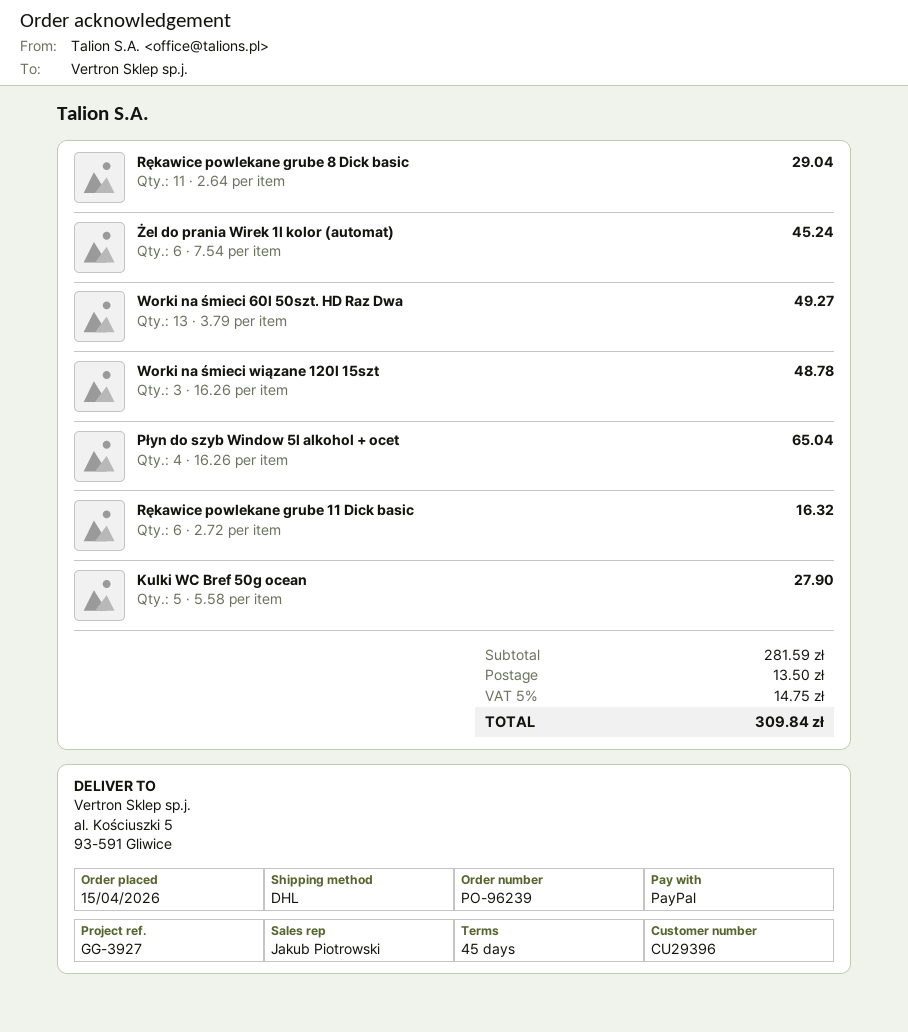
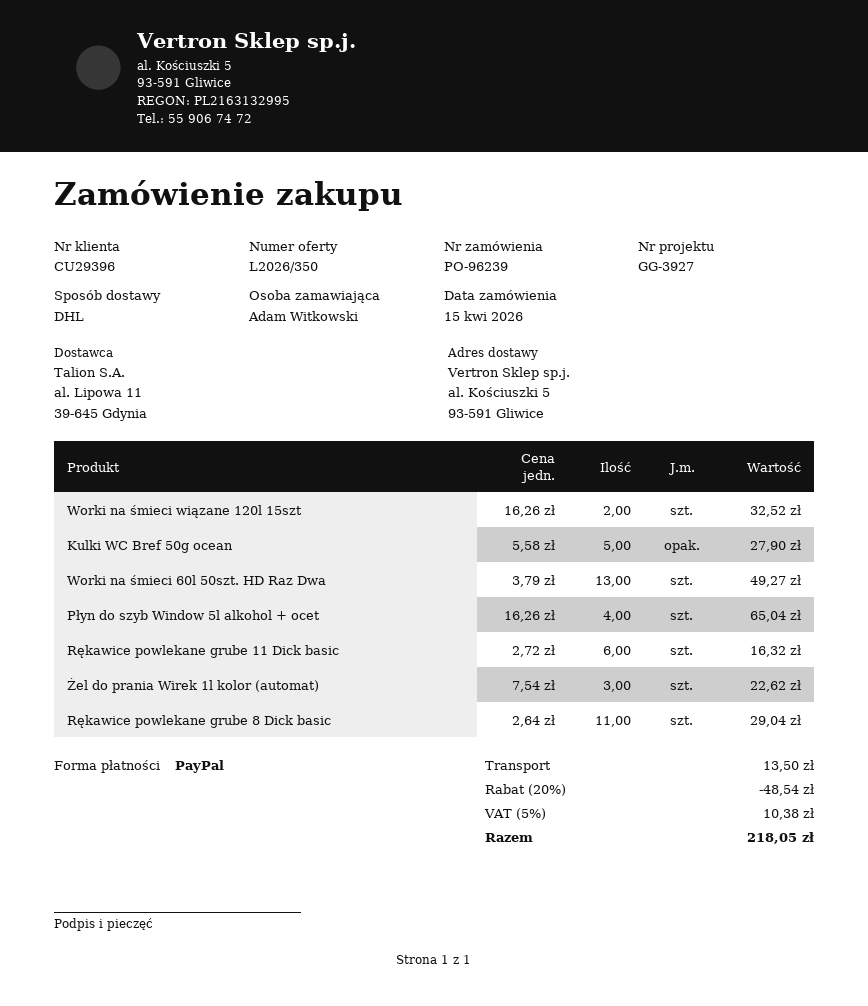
Żel do prania Wirek 1l kolor (automat): 6 x 7.54 = 45.24 -> 3 x 7.54 = 22.62
Worki na śmieci wiązane 120l 15szt: 3 x 16.26 = 48.78 -> 2 x 16.26 = 32.52
discount: none -> 20% = 48.54
tax: 5% = 14.75 -> 5% = 10.38
total: 309.84 -> 218.05

